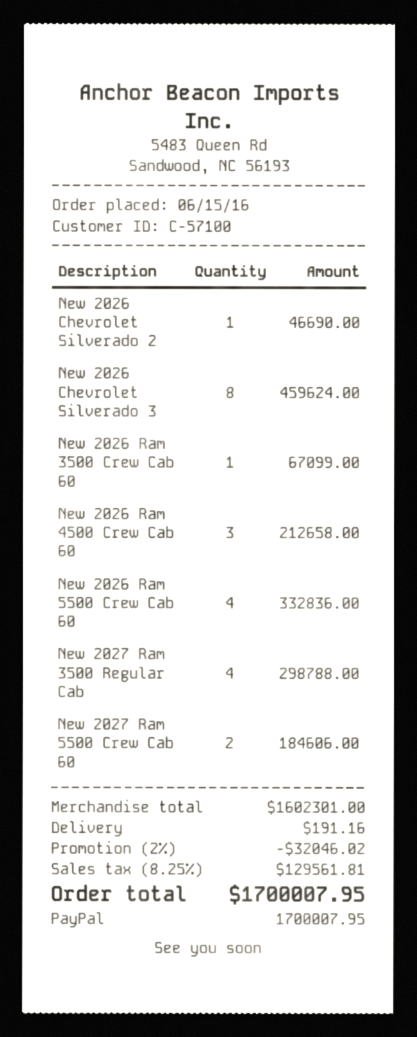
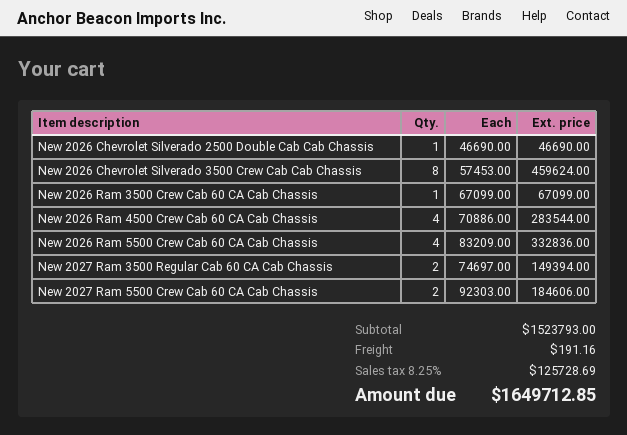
New 2026 Ram 4500 Crew Cab 60: 3 for 212658.00 -> 4 for 283544.00
New 2027 Ram 3500 Regular Cab: 4 for 298788.00 -> 2 for 149394.00
subtotal: 1602301.00 -> 1523793.00
discount: 2% = 32046.02 -> none
tax: 8.25% = 129561.81 -> 8.25% = 125728.69
total: 1700007.95 -> 1649712.85

